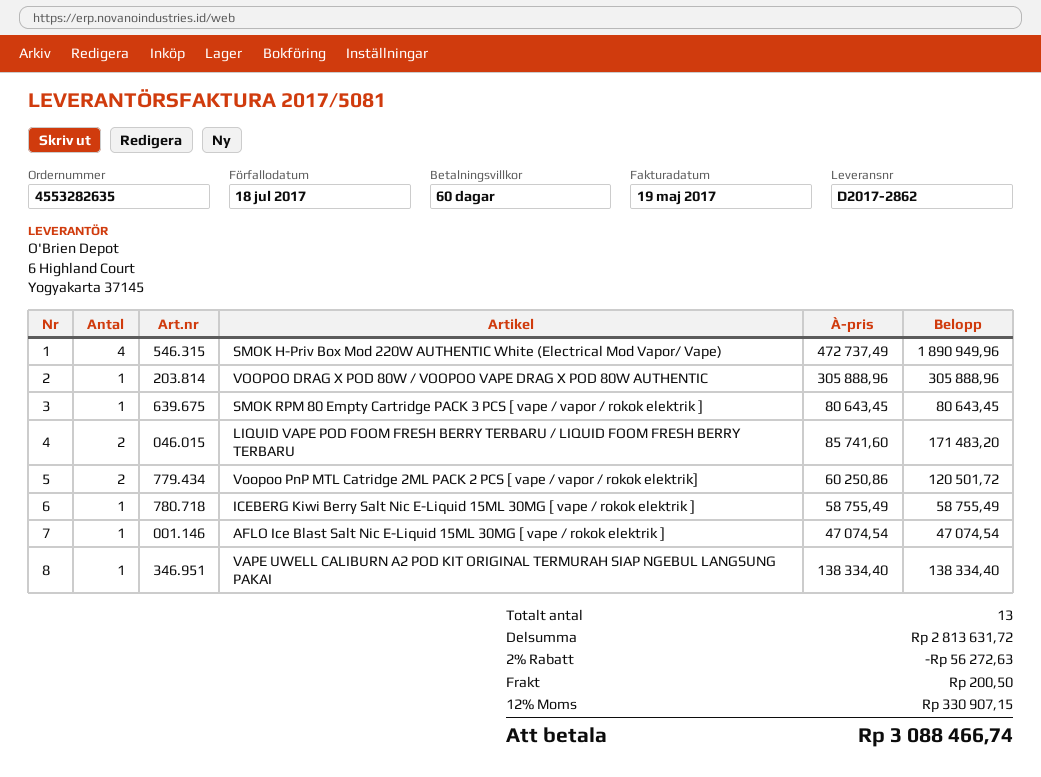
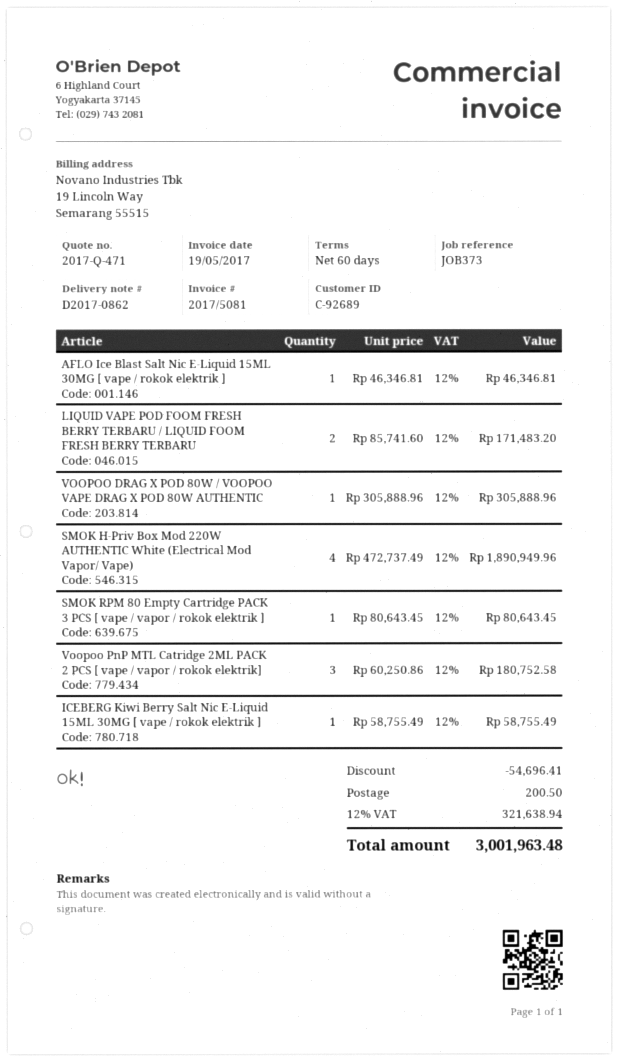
delivery note number: D2017-2862 -> D2017-0862
Voopoo PnP MTL Catridge 2ML PACK 2 PCS [ vape / vapor / rokok elektrik]: 2 x 60250.86 = 120501.72 -> 3 x 60250.86 = 180752.58
AFLO Ice Blast Salt Nic E-Liquid 15ML 30MG [ vape / rokok elektrik ]: 1 x 47074.54 = 47074.54 -> 1 x 46346.81 = 46346.81
VAPE UWELL CALIBURN A2 POD KIT ORIGINAL TERMURAH SIAP NGEBUL LANGSUNG PAKAI: 1 x 138334.40 = 138334.40 -> none
discount: 56272.63 -> 54696.41
tax: 12% = 330907.15 -> 12% = 321638.94
total: 3088466.74 -> 3001963.48

